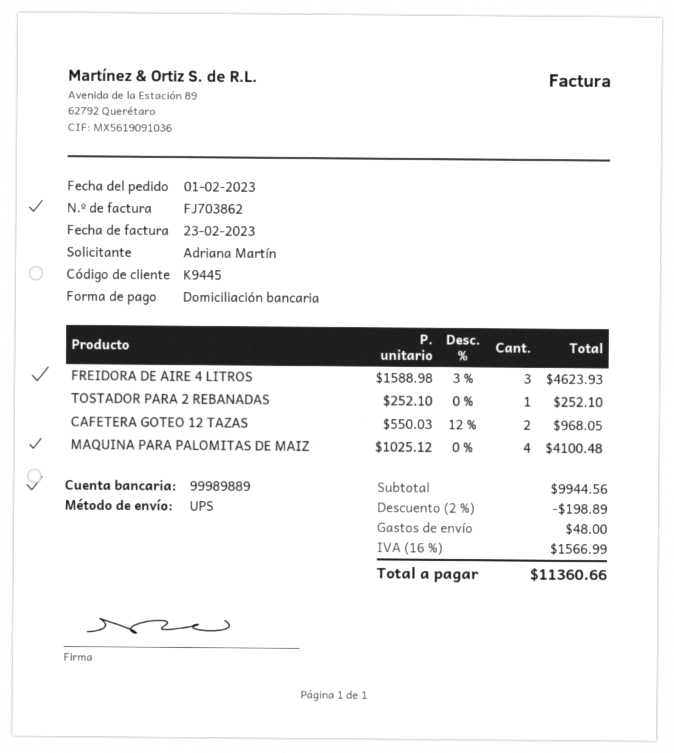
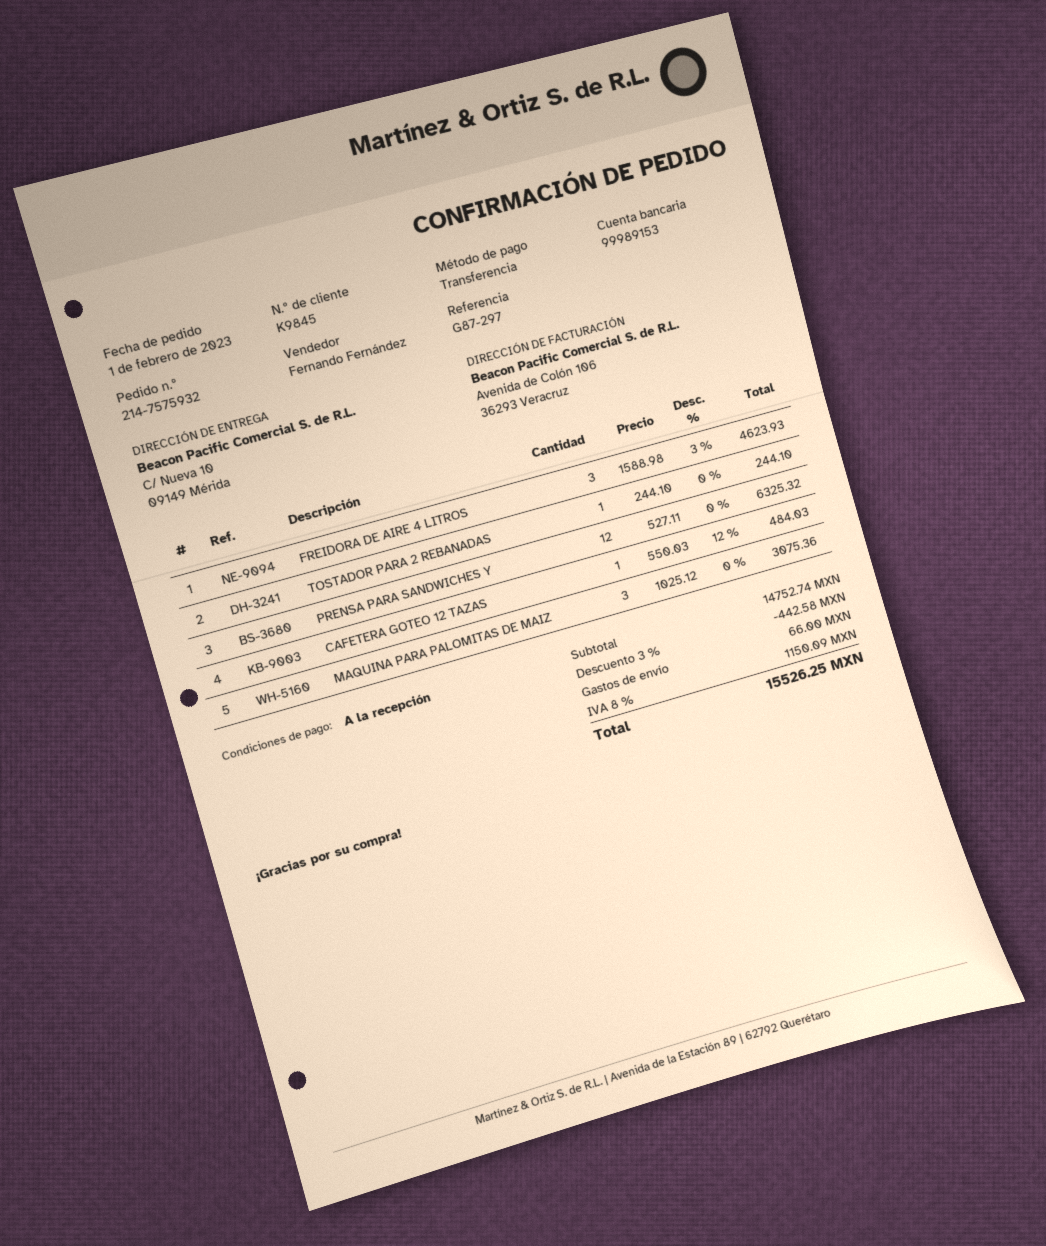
customer number: K9445 -> K9845
payment method: direct debit -> bank transfer
bank account: 99989889 -> 99989153
TOSTADOR PARA 2 REBANADAS: 1 x 252.10 = 252.10 -> 1 x 244.10 = 244.10
CAFETERA GOTEO 12 TAZAS: 2 x 550.03 - 12% = 968.05 -> 1 x 550.03 - 12% = 484.03
MAQUINA PARA PALOMITAS DE MAIZ: 4 x 1025.12 = 4100.48 -> 3 x 1025.12 = 3075.36
PRENSA PARA SANDWICHES Y: none -> 12 x 527.11 = 6325.32
subtotal: 9944.56 -> 14752.74
discount: 2% = 198.89 -> 3% = 442.58
shipping: 48.00 -> 66.00
tax: 16% = 1566.99 -> 8% = 1150.09
total: 11360.66 -> 15526.25

